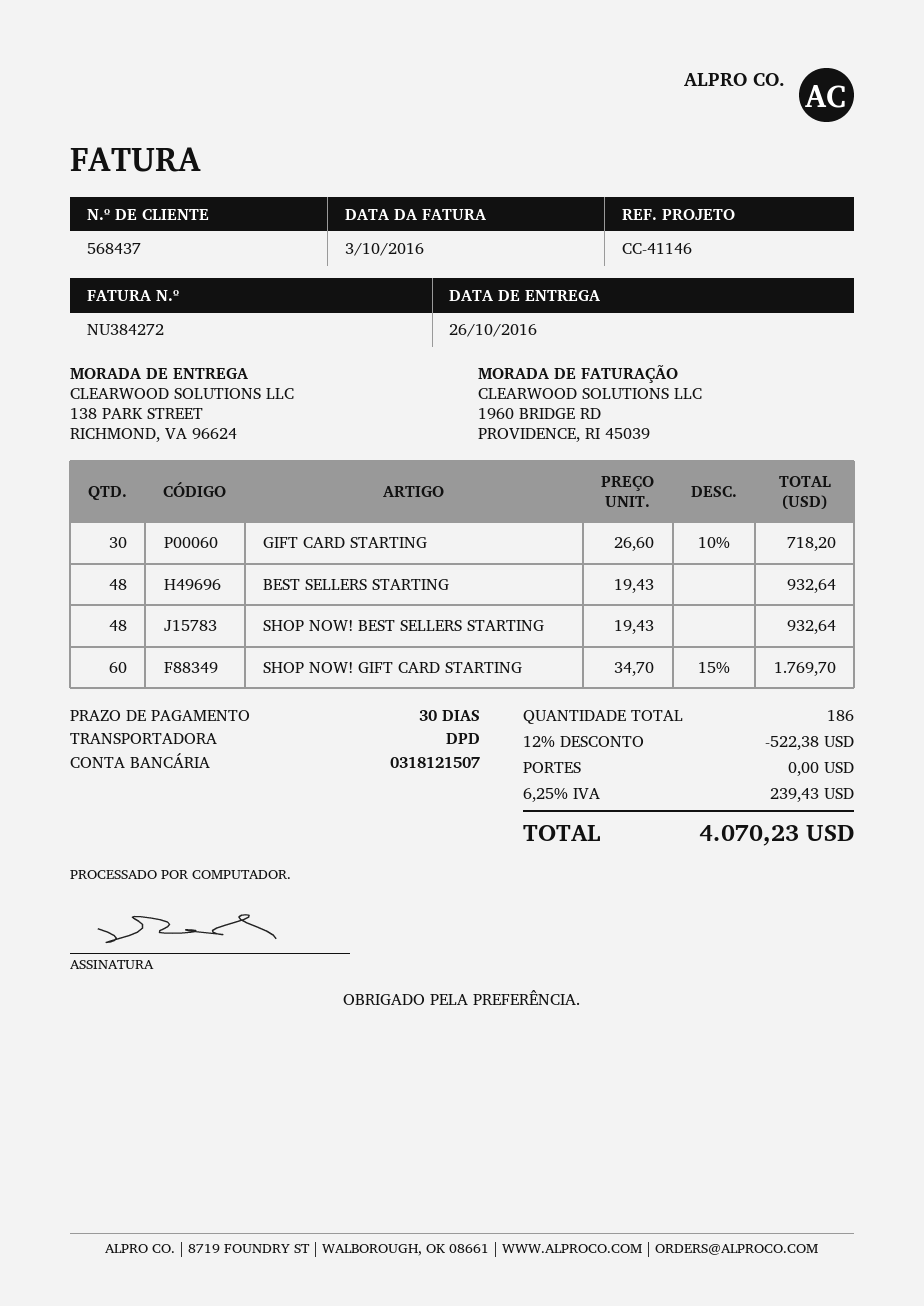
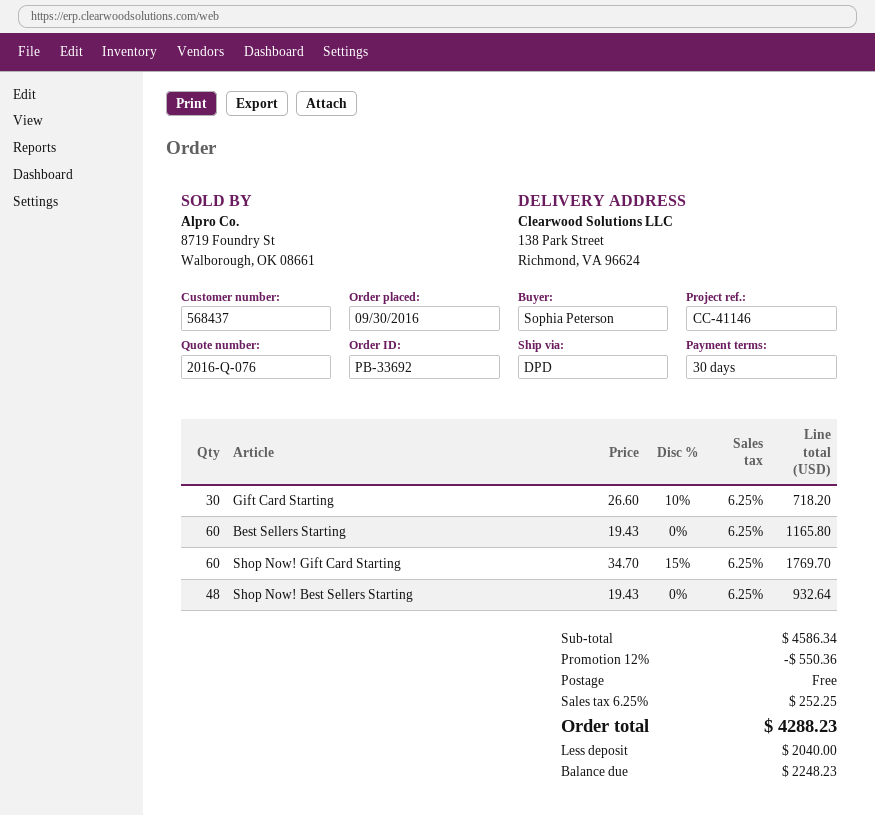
BEST SELLERS STARTING: 48 x 19.43 = 932.64 -> 60 x 19.43 = 1165.80
discount: 12% = 522.38 -> 12% = 550.36
tax: 6.25% = 239.43 -> 6.25% = 252.25
total: 4070.23 -> 4288.23

